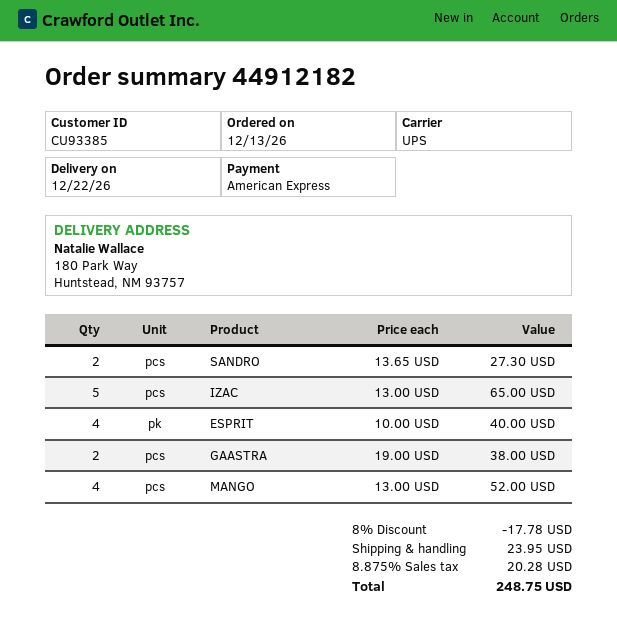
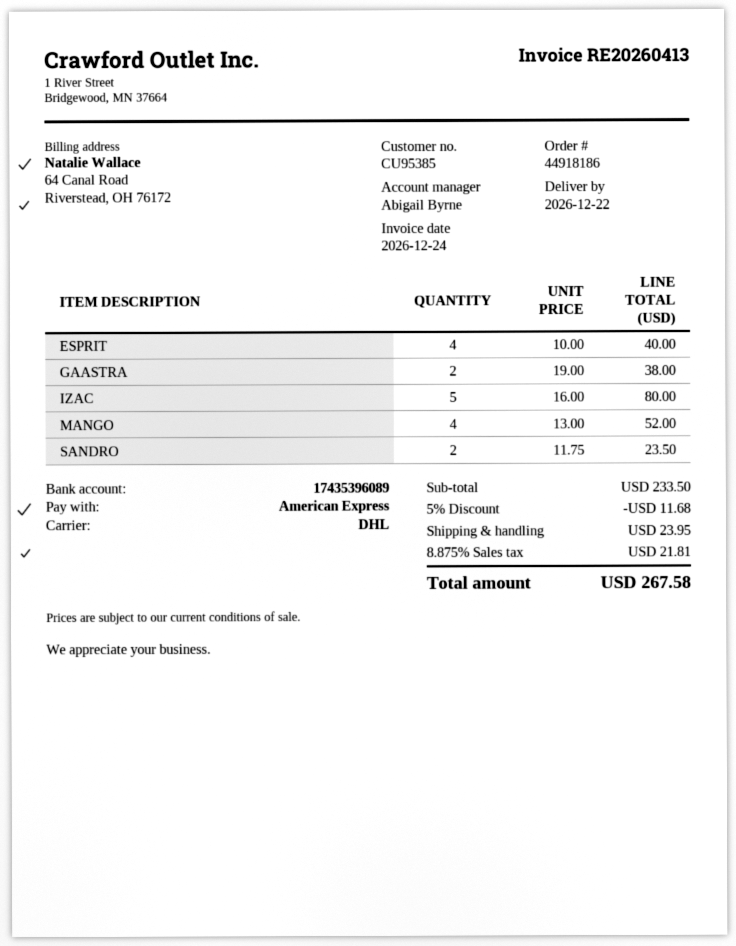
order number: 44912182 -> 44918186
customer number: CU93385 -> CU95385
shipping method: UPS -> DHL
SANDRO: 2 x 13.65 = 27.30 -> 2 x 11.75 = 23.50
IZAC: 5 x 13.00 = 65.00 -> 5 x 16.00 = 80.00
discount: 8% = 17.78 -> 5% = 11.68
tax: 8.875% = 20.28 -> 8.875% = 21.81
total: 248.75 -> 267.58

